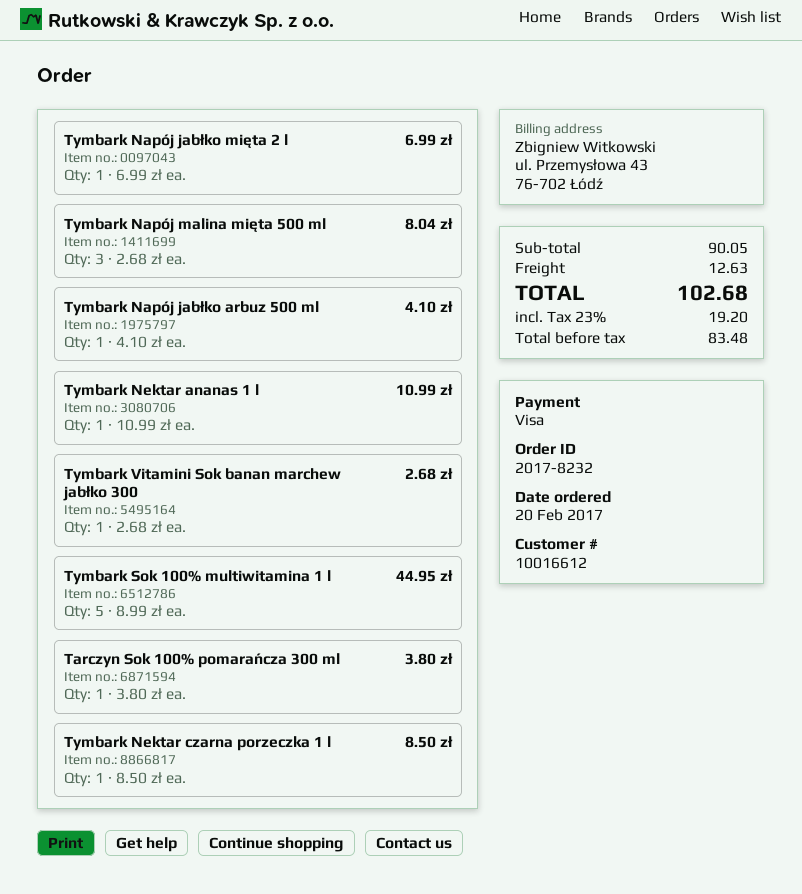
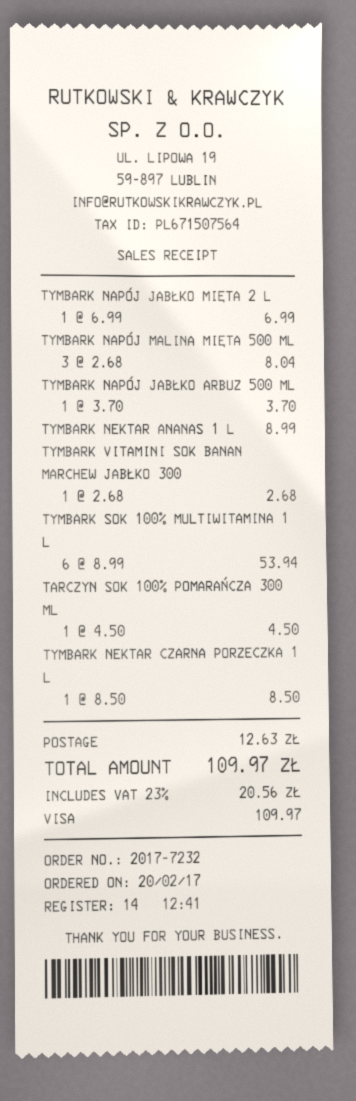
order number: 2017-8232 -> 2017-7232
Tymbark Napój jabłko arbuz 500 ml: 1 x 4.10 = 4.10 -> 1 x 3.70 = 3.70
Tymbark Nektar ananas 1 l: 1 x 10.99 = 10.99 -> 1 x 8.99 = 8.99
Tymbark Sok 100% multiwitamina 1 l: 5 x 8.99 = 44.95 -> 6 x 8.99 = 53.94
Tarczyn Sok 100% pomarańcza 300 ml: 1 x 3.80 = 3.80 -> 1 x 4.50 = 4.50
tax: 23% = 19.20 -> 23% = 20.56
total: 102.68 -> 109.97

